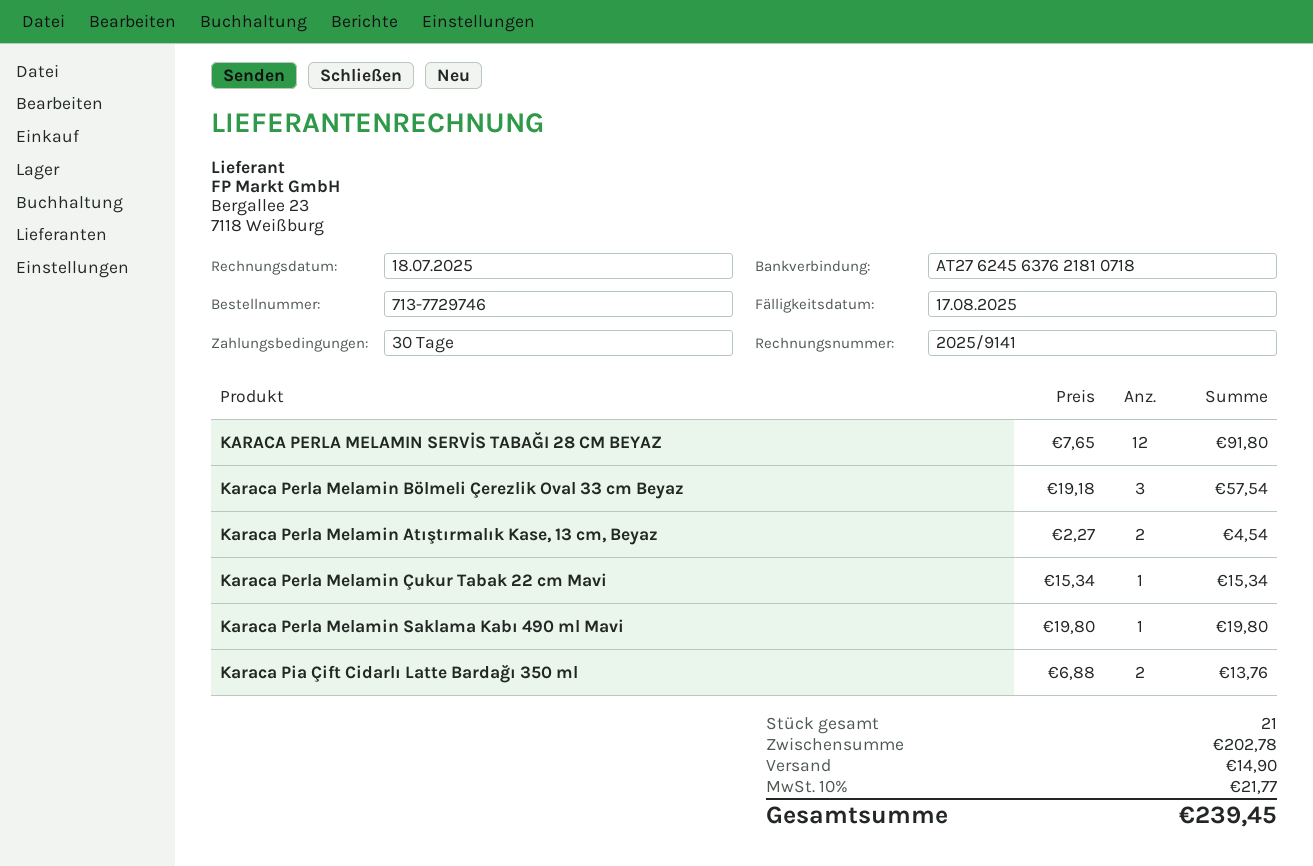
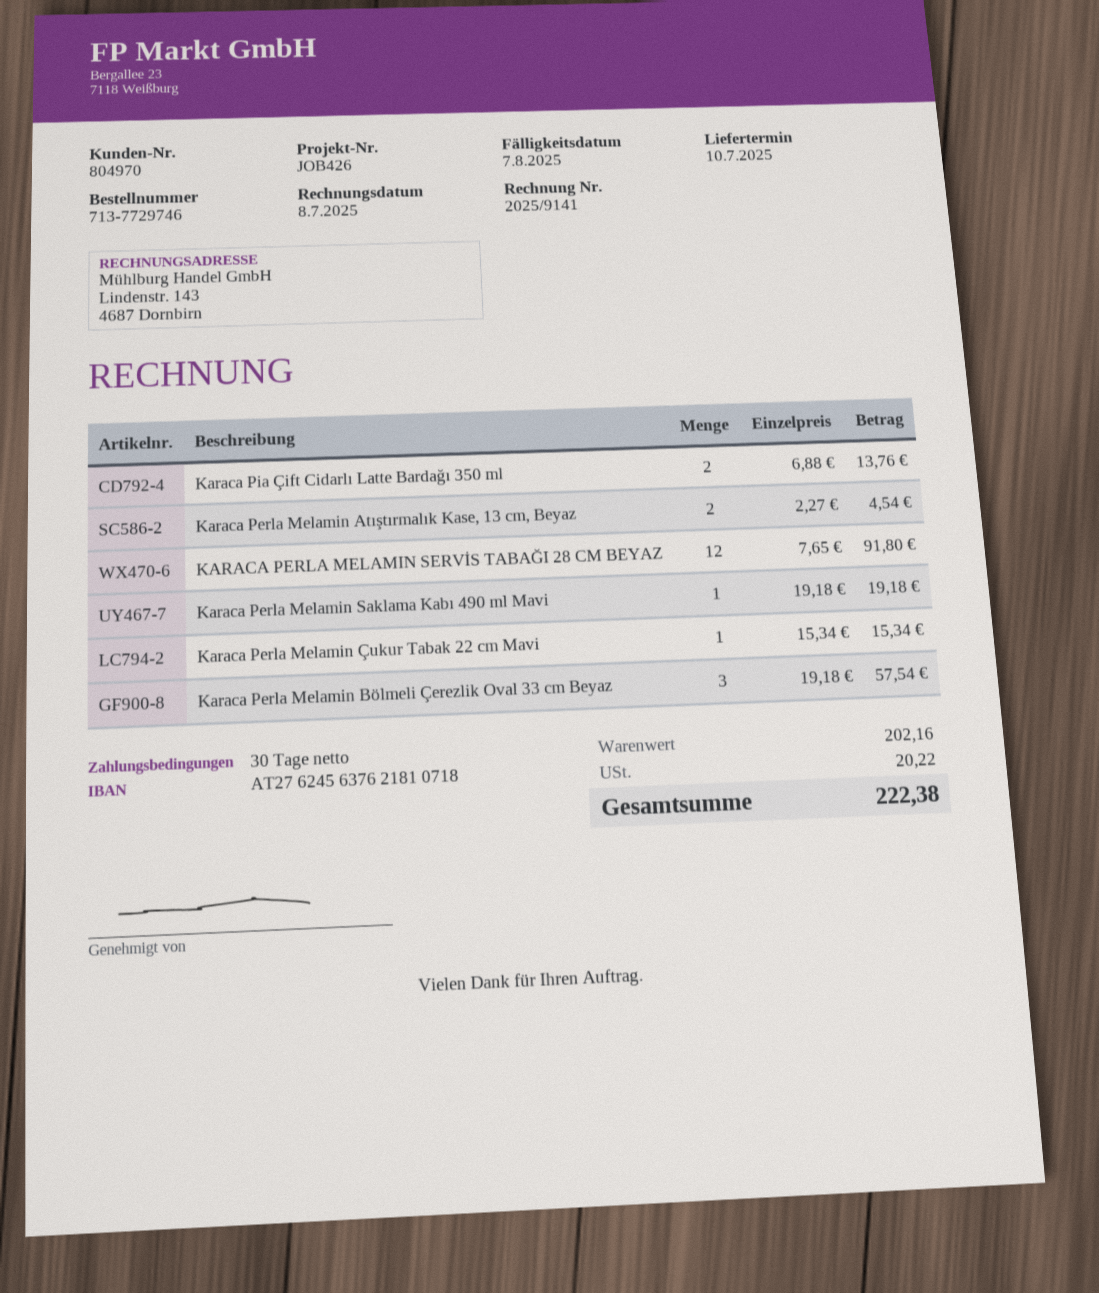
invoice date: 2025-07-18 -> 2025-07-08
due date: 2025-08-17 -> 2025-08-07
Karaca Perla Melamin Saklama Kabı 490 ml Mavi: 1 x 19.80 = 19.80 -> 1 x 19.18 = 19.18
subtotal: 202.78 -> 202.16
shipping: 14.90 -> none
tax: 21.77 -> 20.22
total: 239.45 -> 222.38

